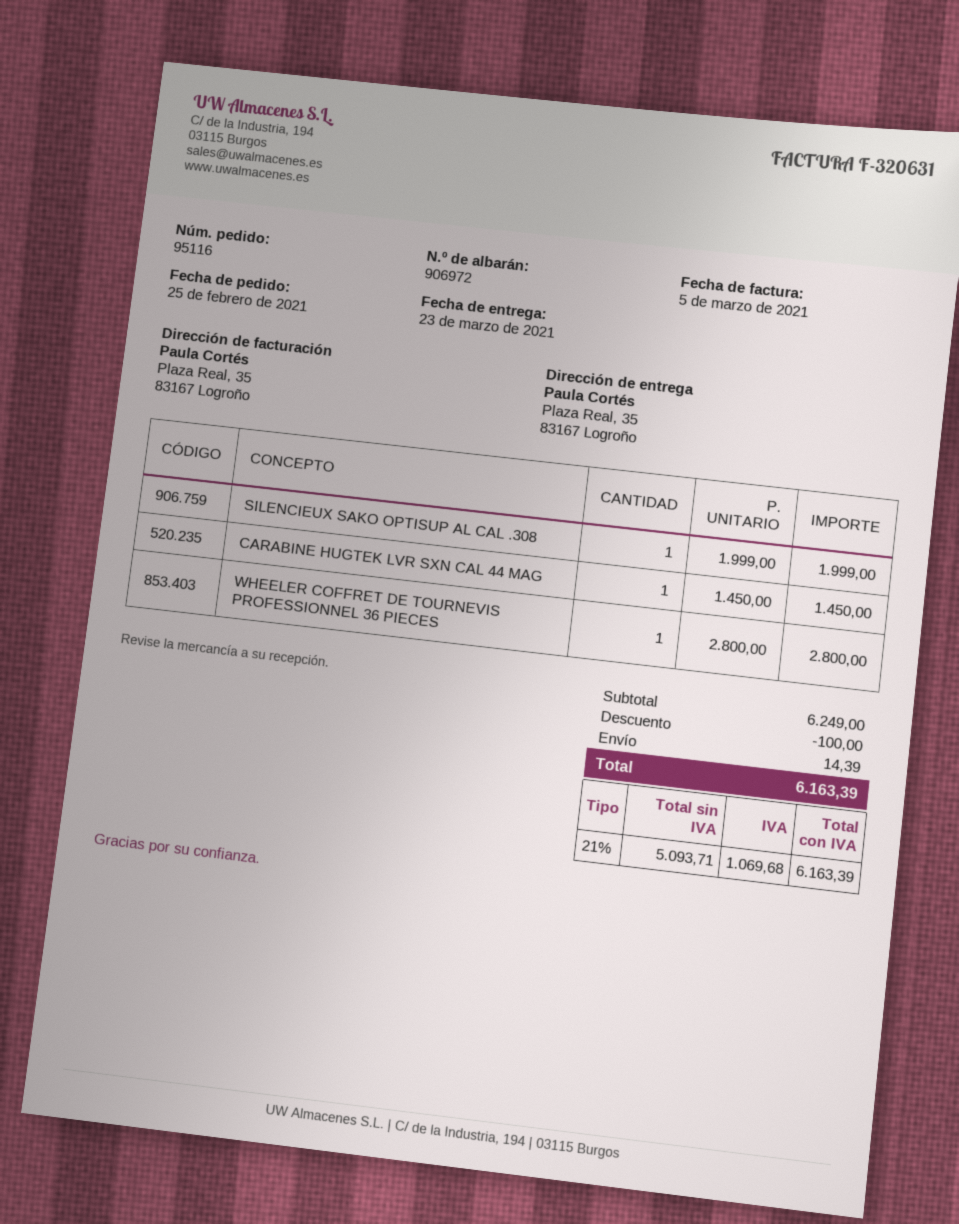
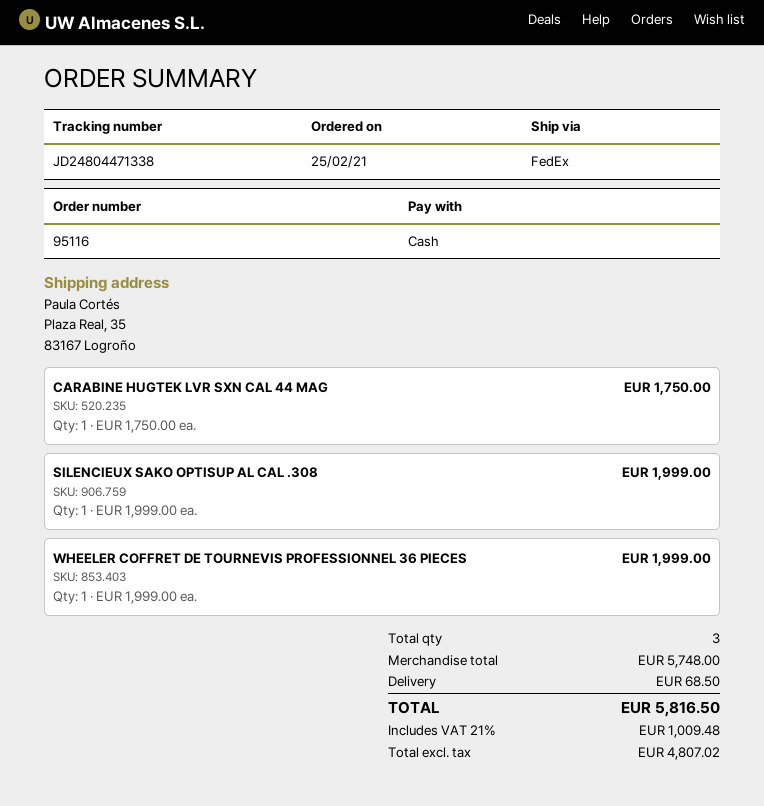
CARABINE HUGTEK LVR SXN CAL 44 MAG: 1 x 1450.00 = 1450.00 -> 1 x 1750.00 = 1750.00
WHEELER COFFRET DE TOURNEVIS PROFESSIONNEL 36 PIECES: 1 x 2800.00 = 2800.00 -> 1 x 1999.00 = 1999.00
subtotal: 6249.00 -> 5748.00
discount: 100.00 -> none
shipping: 14.39 -> 68.50
net: 5093.71 -> 4807.02
tax: 21% = 1069.68 -> 21% = 1009.48
total: 6163.39 -> 5816.50

